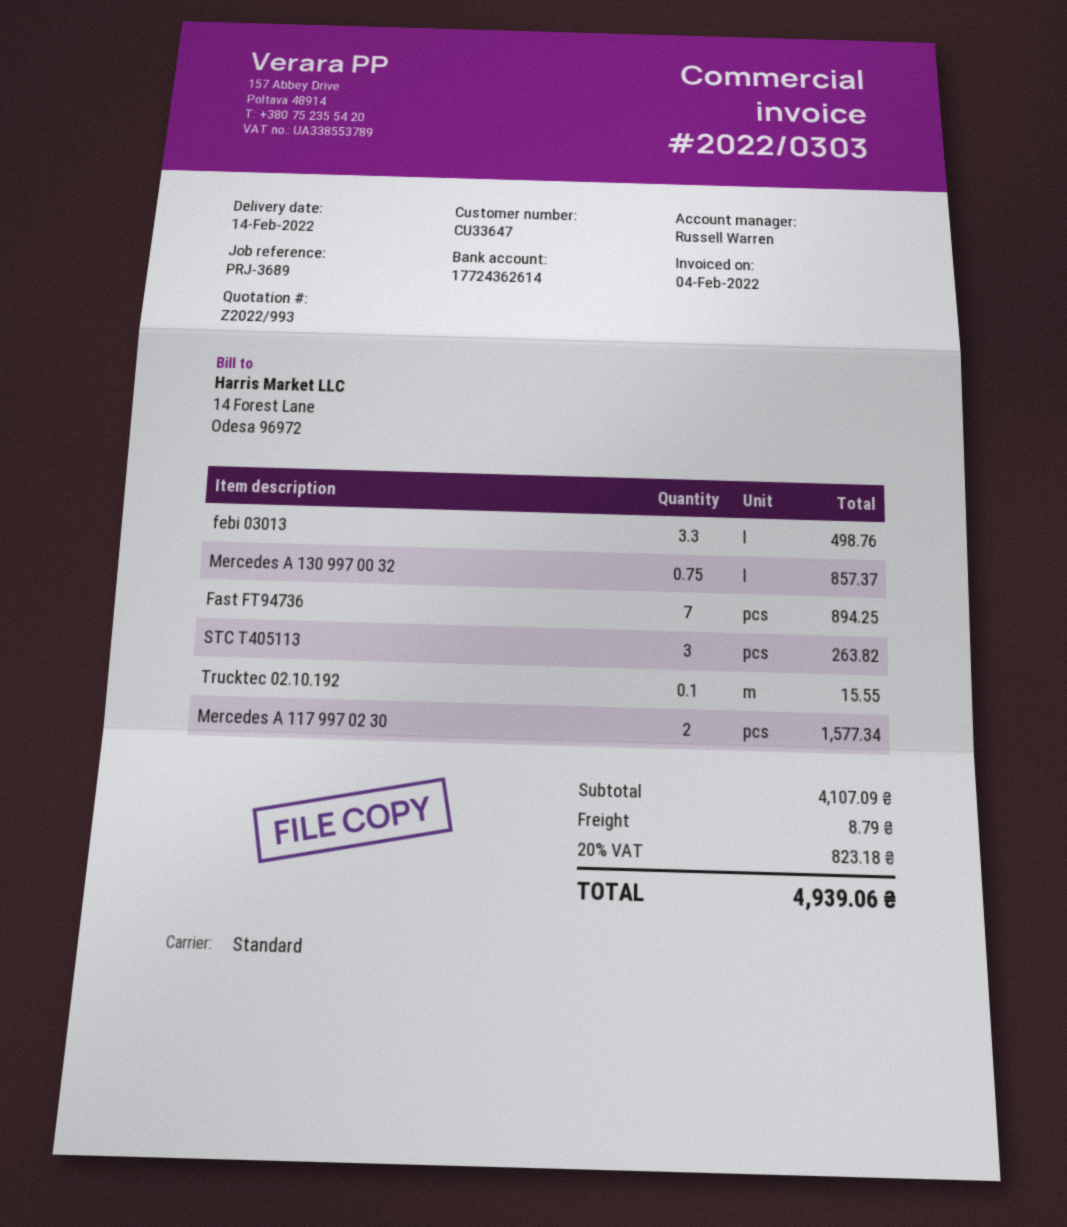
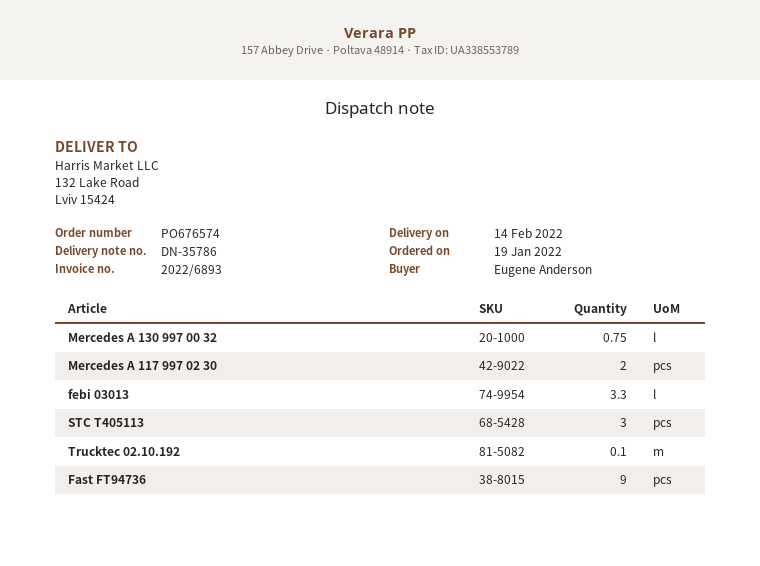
invoice number: 2022/0303 -> 2022/6893
Fast FT94736: 7 -> 9

